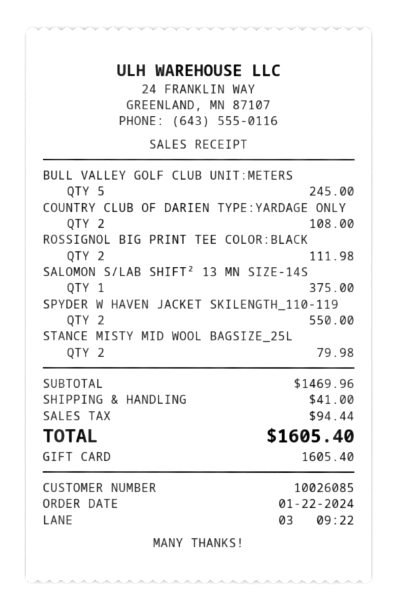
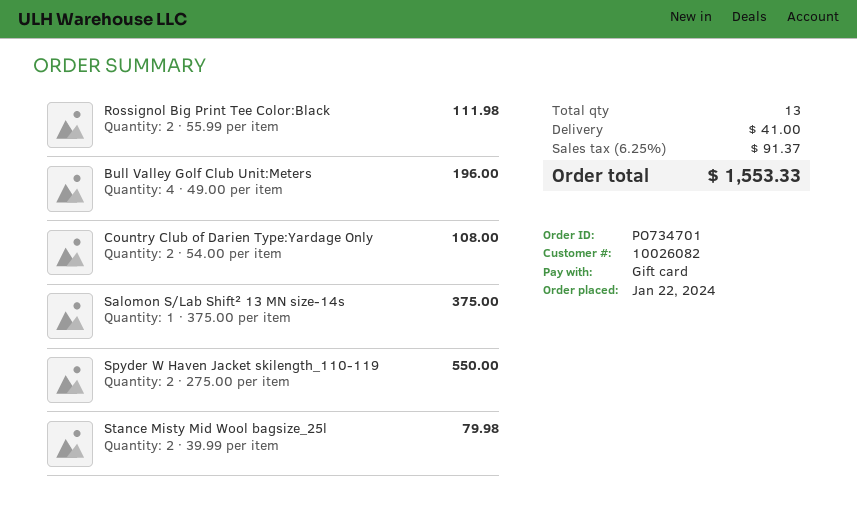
customer number: 10026085 -> 10026082
BULL VALLEY GOLF CLUB UNIT:METERS: 5 for 245.00 -> 4 for 196.00
tax: 94.44 -> 91.37
total: 1605.40 -> 1553.33

